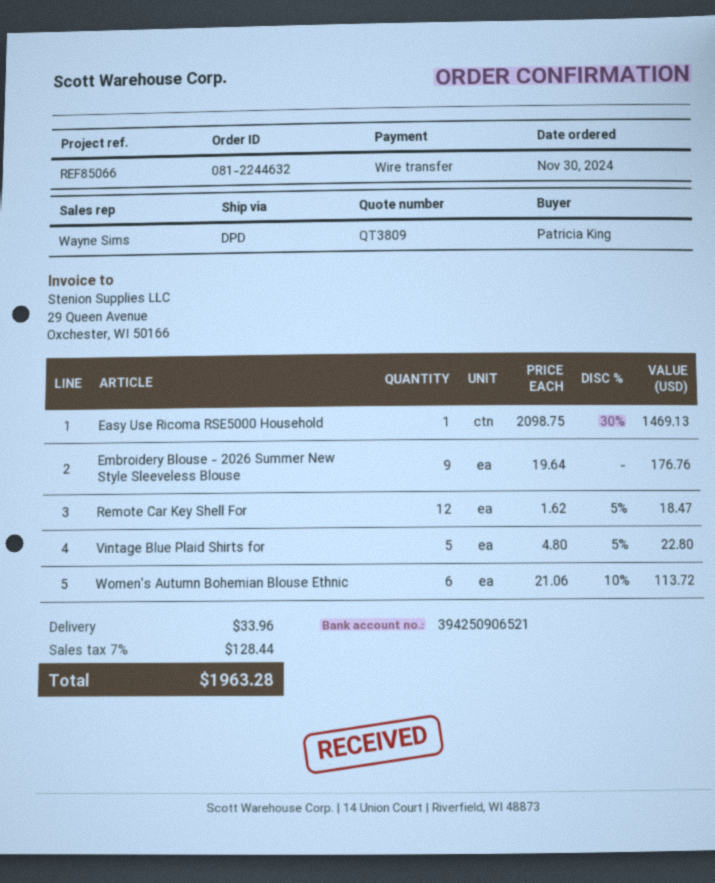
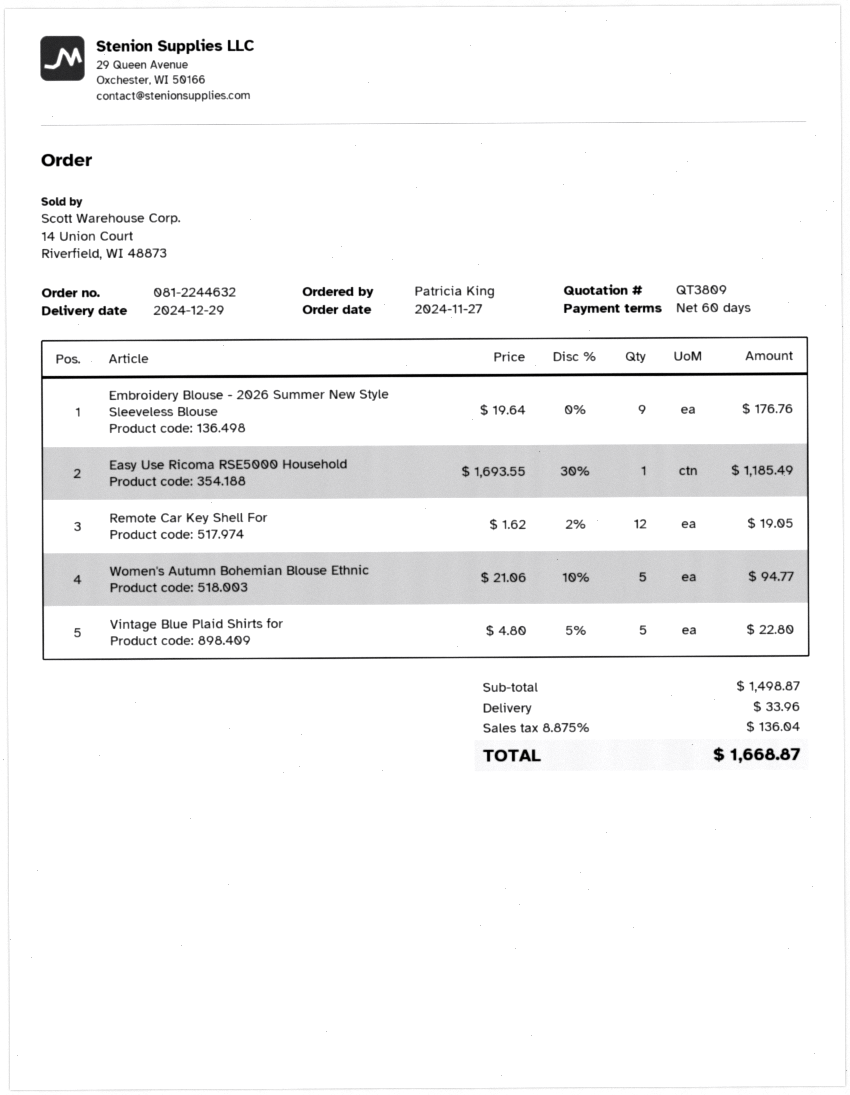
order date: 2024-11-30 -> 2024-11-27
Easy Use Ricoma RSE5000 Household: 1 x 2098.75 - 30% = 1469.13 -> 1 x 1693.55 - 30% = 1185.49
Remote Car Key Shell For: 12 x 1.62 - 5% = 18.47 -> 12 x 1.62 - 2% = 19.05
Women's Autumn Bohemian Blouse Ethnic: 6 x 21.06 - 10% = 113.72 -> 5 x 21.06 - 10% = 94.77
tax: 7% = 128.44 -> 8.875% = 136.04
total: 1963.28 -> 1668.87

